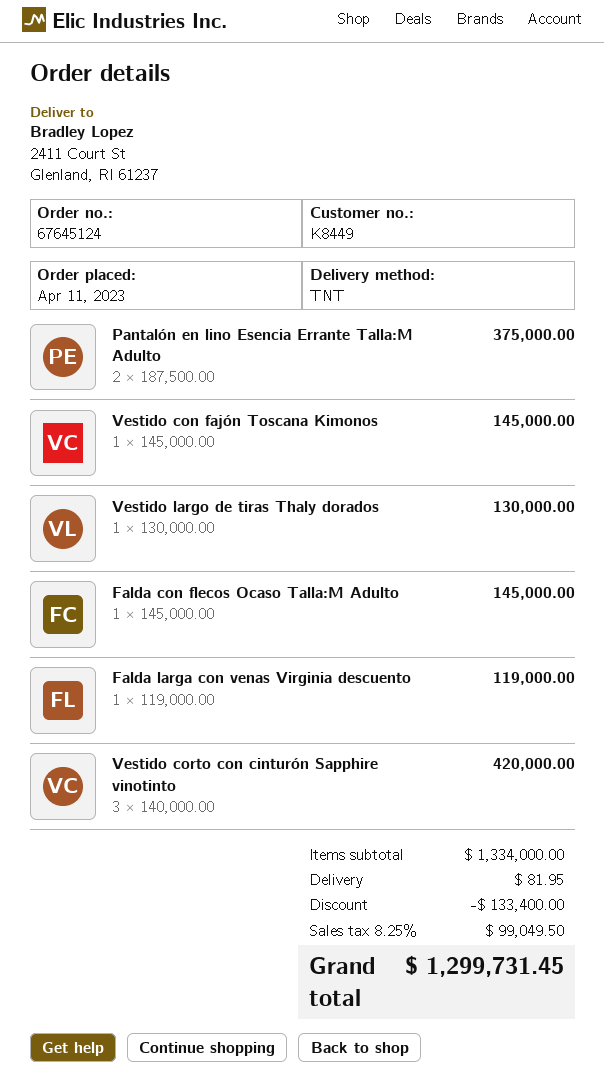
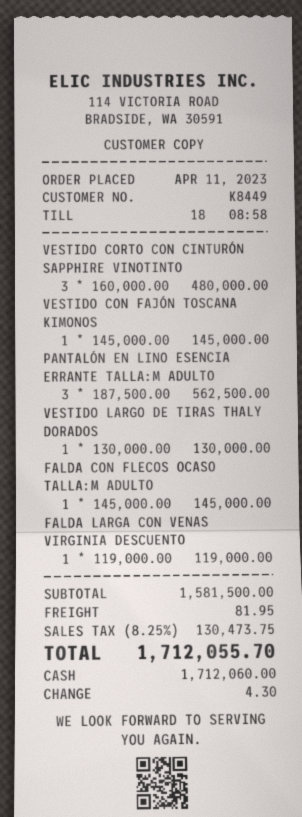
Pantalón en lino Esencia Errante Talla:M Adulto: 2 x 187500.00 = 375000.00 -> 3 x 187500.00 = 562500.00
Vestido corto con cinturón Sapphire vinotinto: 3 x 140000.00 = 420000.00 -> 3 x 160000.00 = 480000.00
subtotal: 1334000.00 -> 1581500.00
discount: 133400.00 -> none
tax: 8.25% = 99049.50 -> 8.25% = 130473.75
total: 1299731.45 -> 1712055.70

